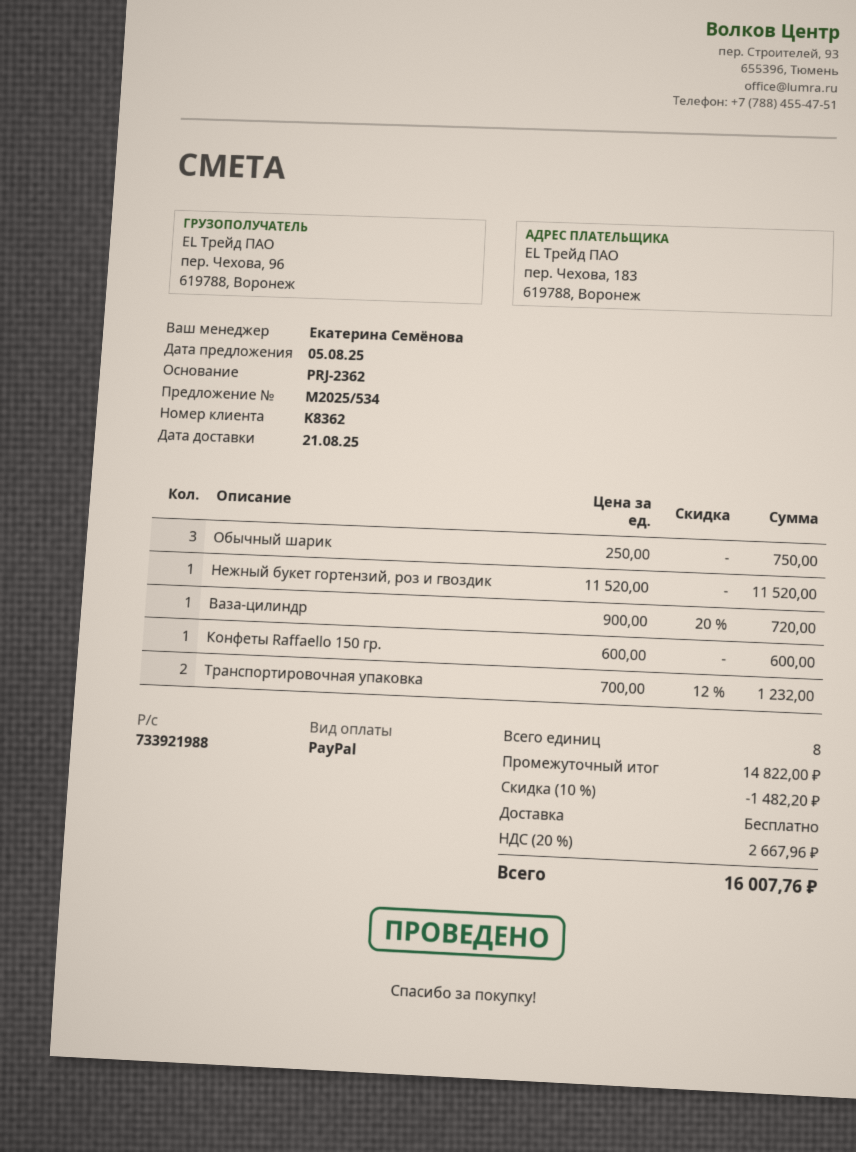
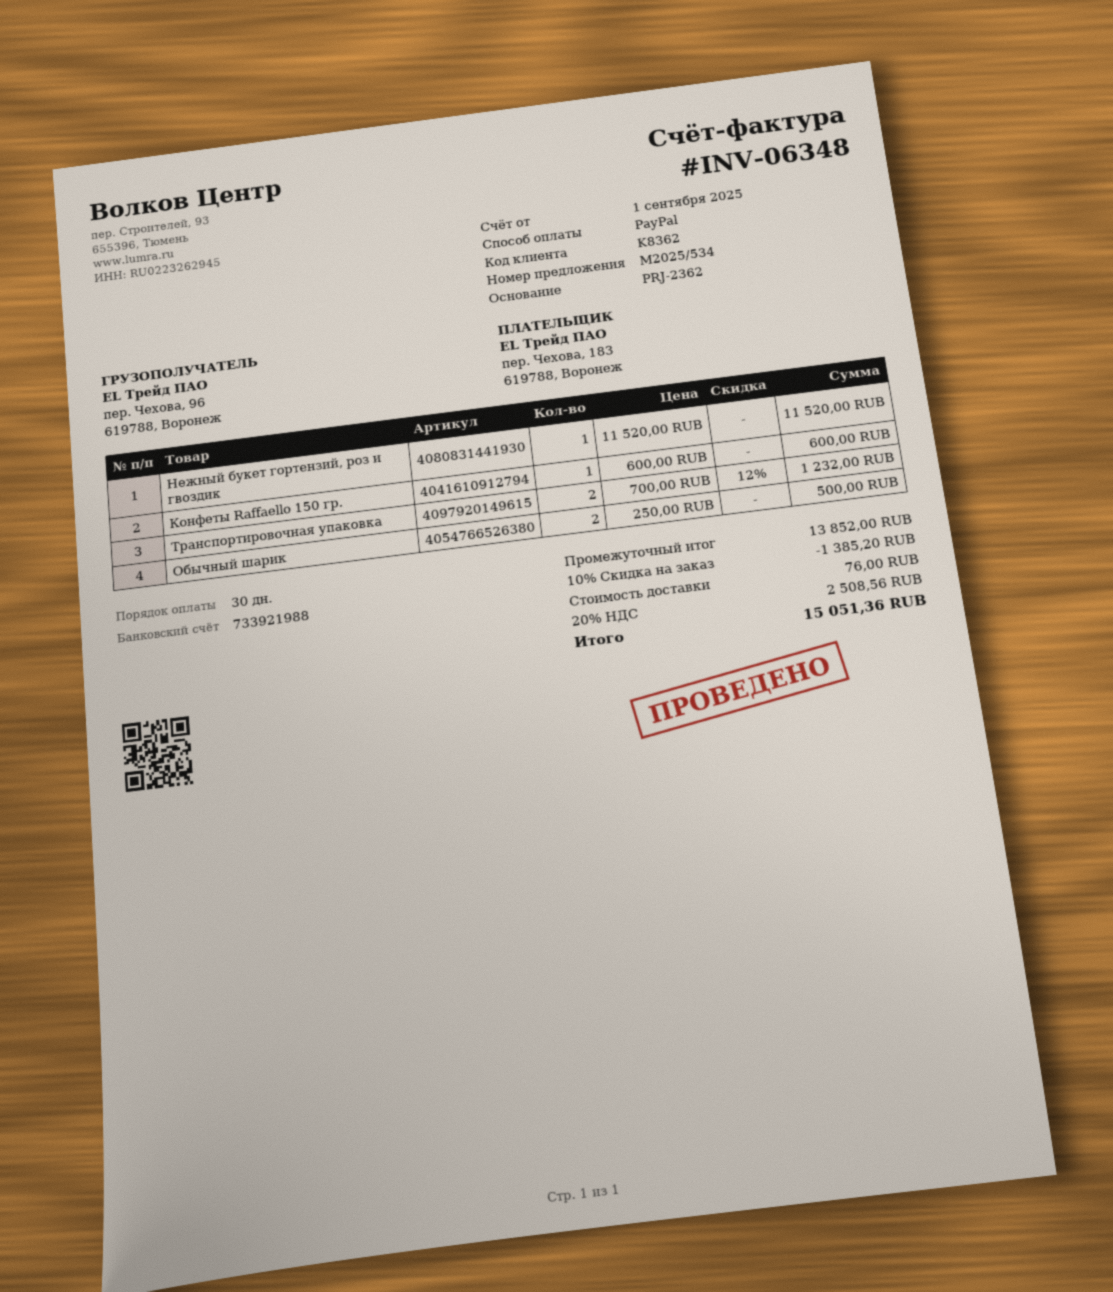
Обычный шарик: 3 x 250.00 = 750.00 -> 2 x 250.00 = 500.00
Ваза-цилиндр: 1 x 900.00 - 20% = 720.00 -> none
subtotal: 14822.00 -> 13852.00
discount: 10% = 1482.20 -> 10% = 1385.20
shipping: 0.00 -> 76.00
tax: 20% = 2667.96 -> 20% = 2508.56
total: 16007.76 -> 15051.36

